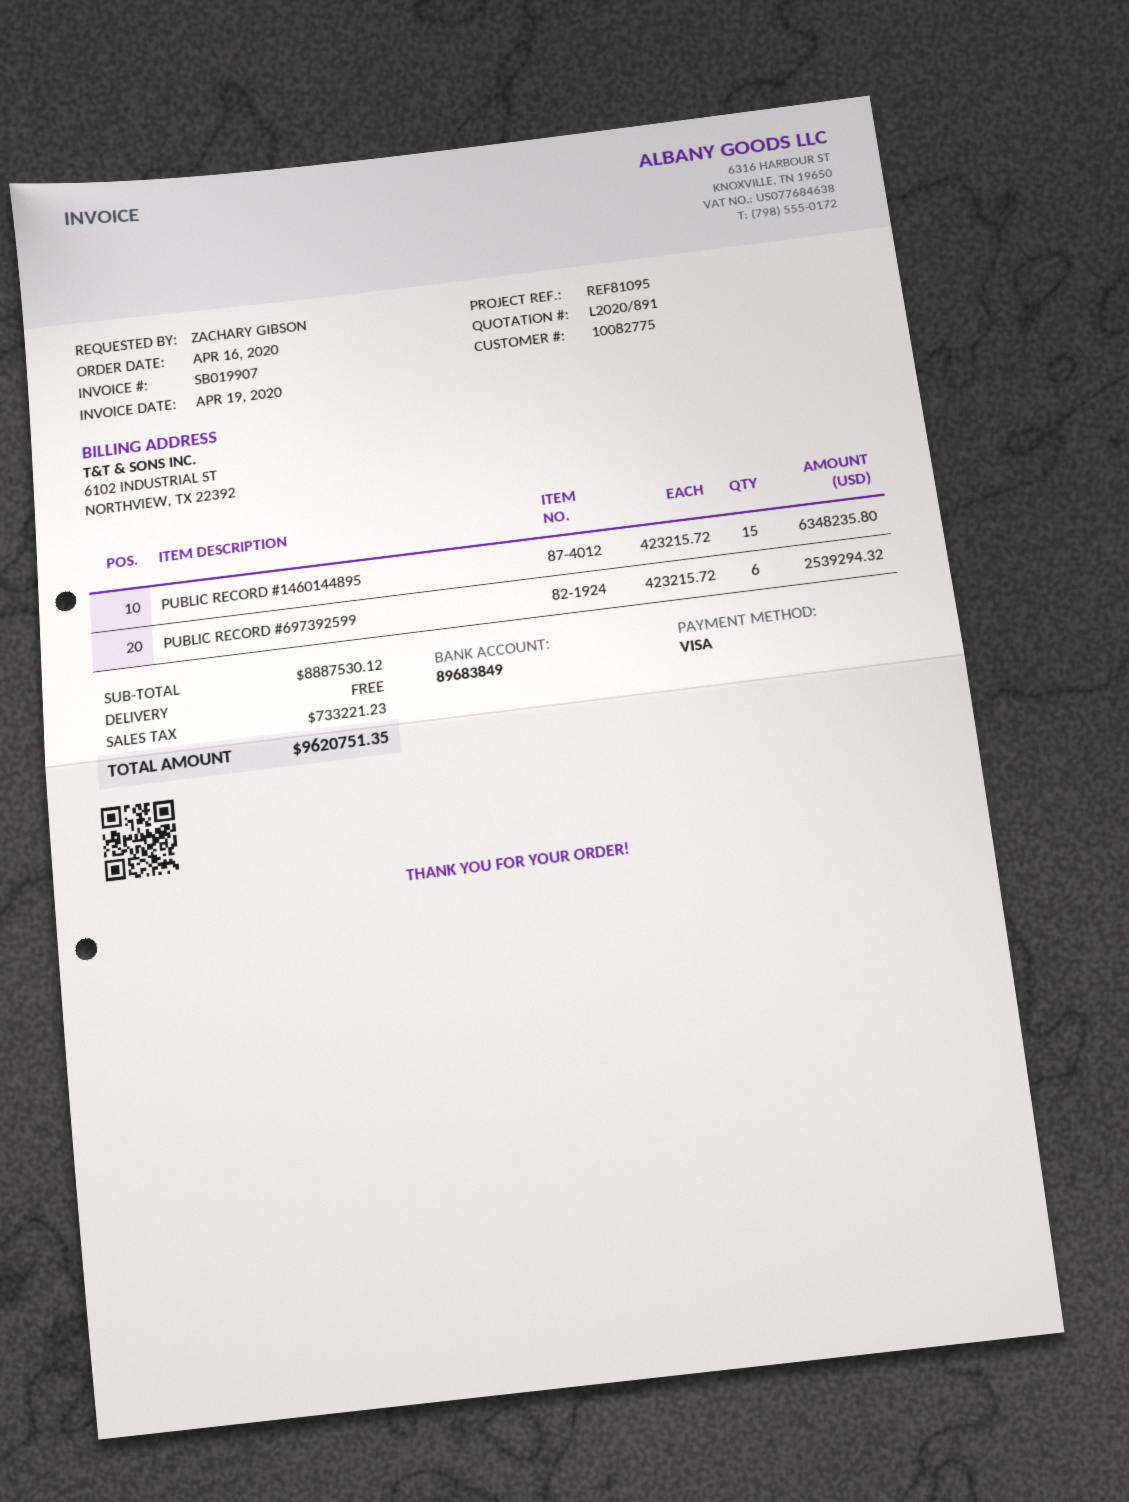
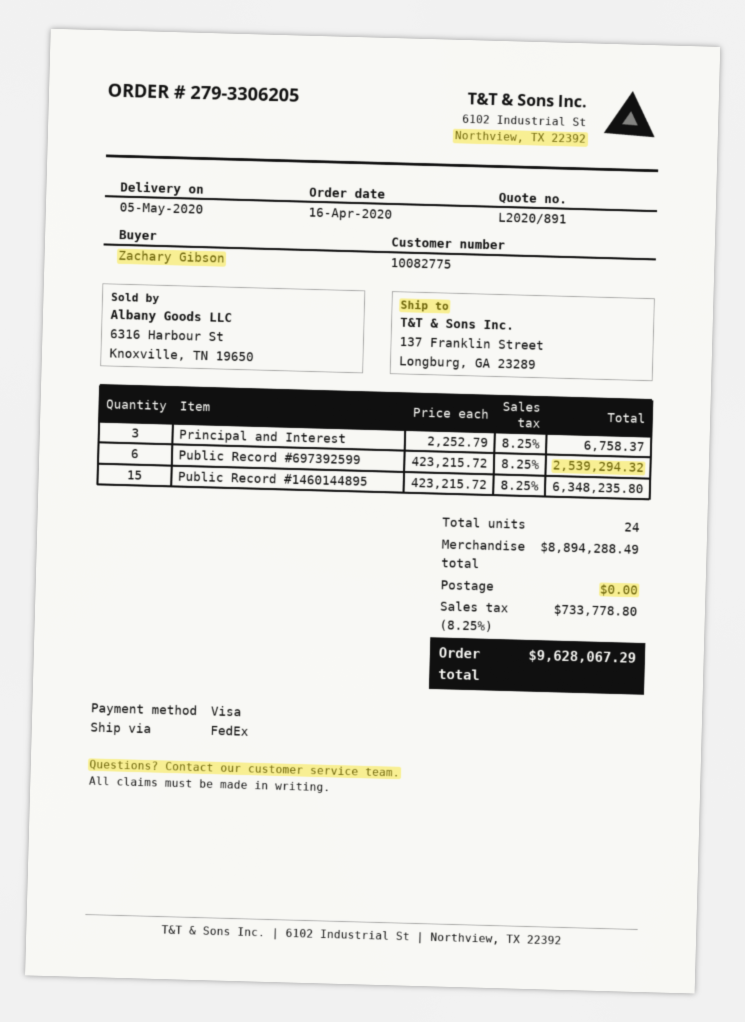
Principal and Interest: none -> 3 x 2252.79 = 6758.37
subtotal: 8887530.12 -> 8894288.49
tax: 733221.23 -> 733778.80
total: 9620751.35 -> 9628067.29

